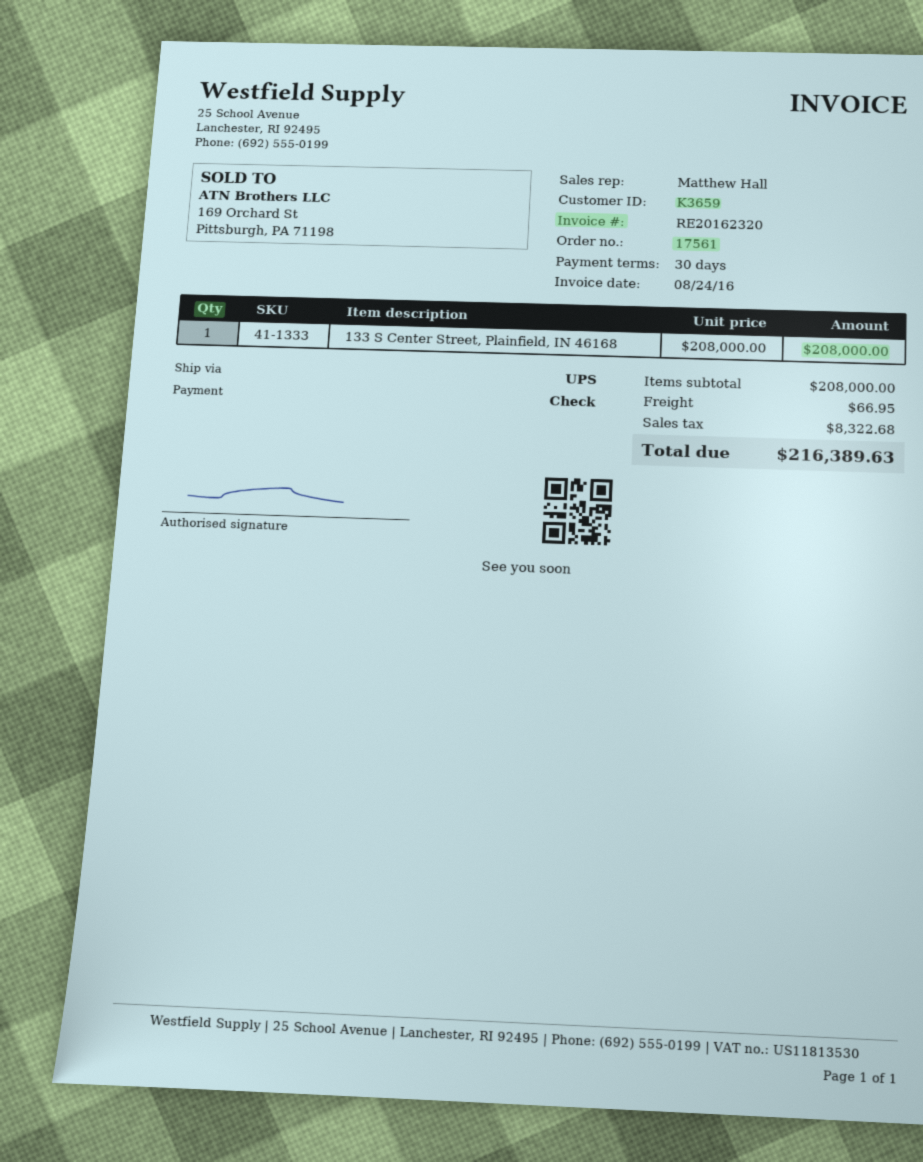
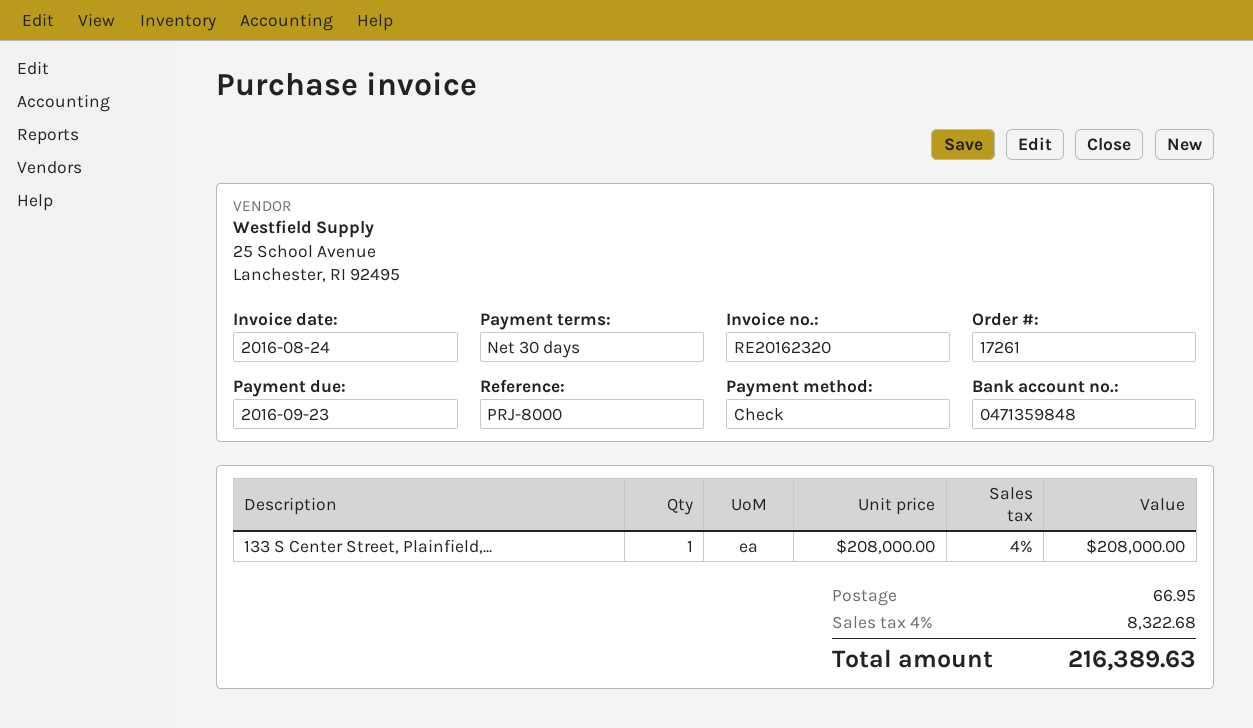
order number: 17561 -> 17261

